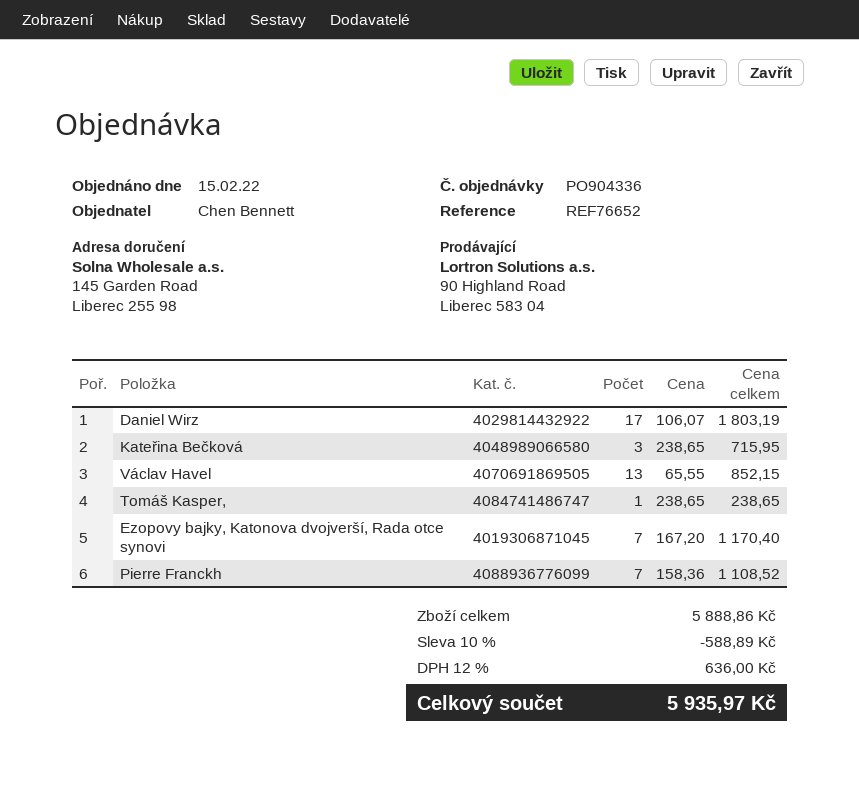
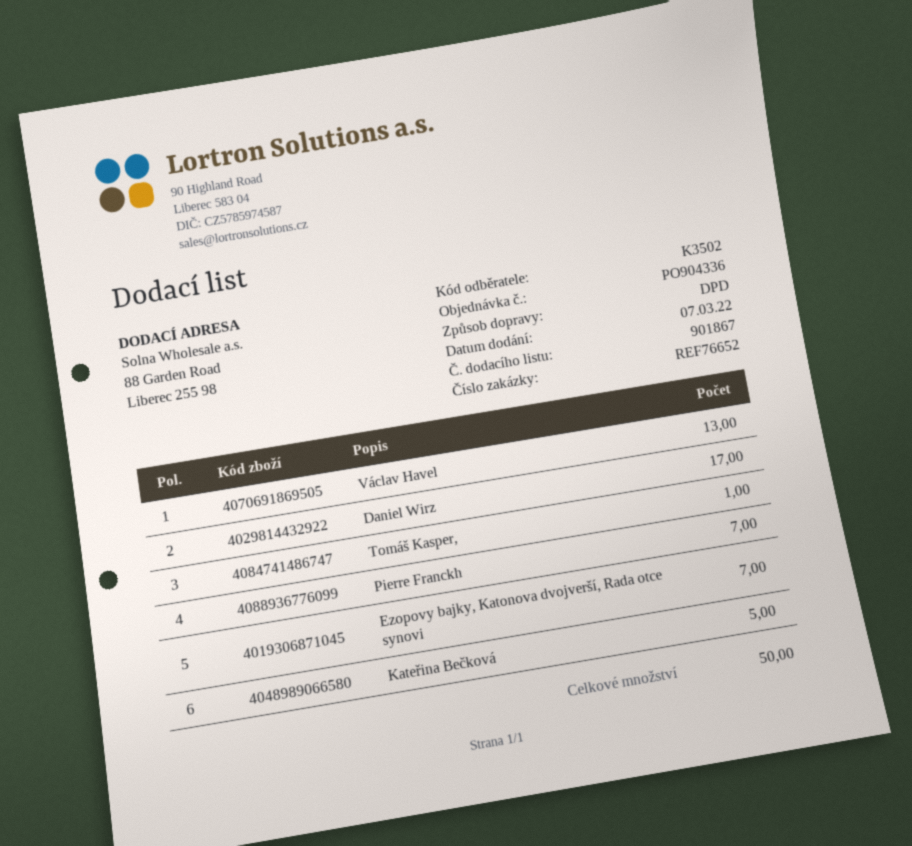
ship to: 145 Garden Road, Liberec 255 98 -> 88 Garden Road, Liberec 255 98
Kateřina Bečková: 3 -> 5

